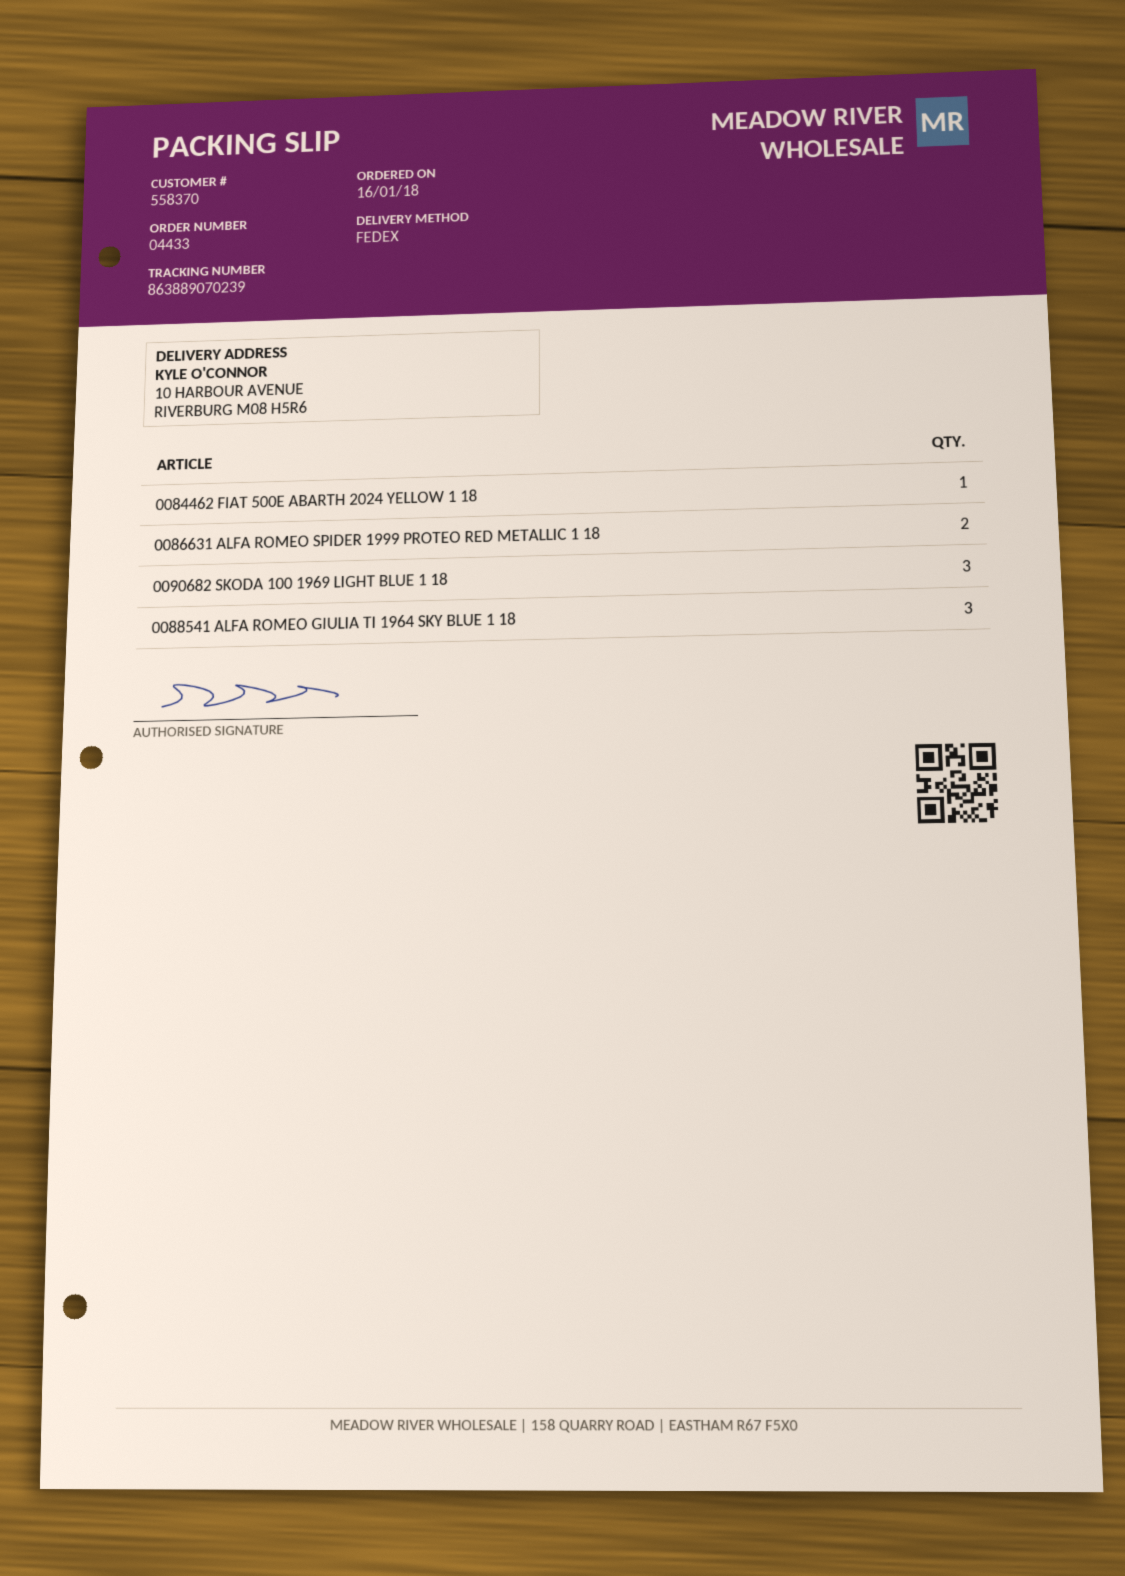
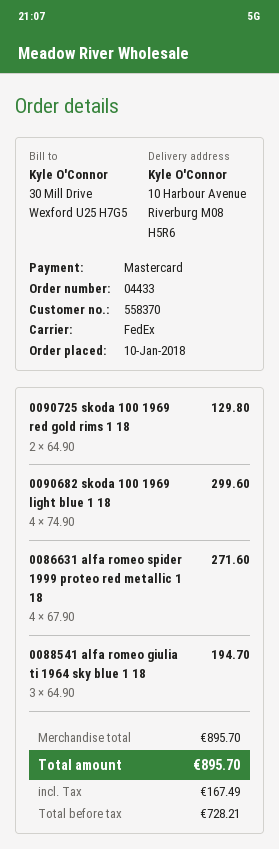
order date: 2018-01-16 -> 2018-01-10
0084462 FIAT 500E ABARTH 2024 YELLOW 1 18: 1 -> none
0086631 ALFA ROMEO SPIDER 1999 PROTEO RED METALLIC 1 18: 2 -> 4
0090682 SKODA 100 1969 LIGHT BLUE 1 18: 3 -> 4
0090725 skoda 100 1969 red gold rims 1 18: none -> 2

